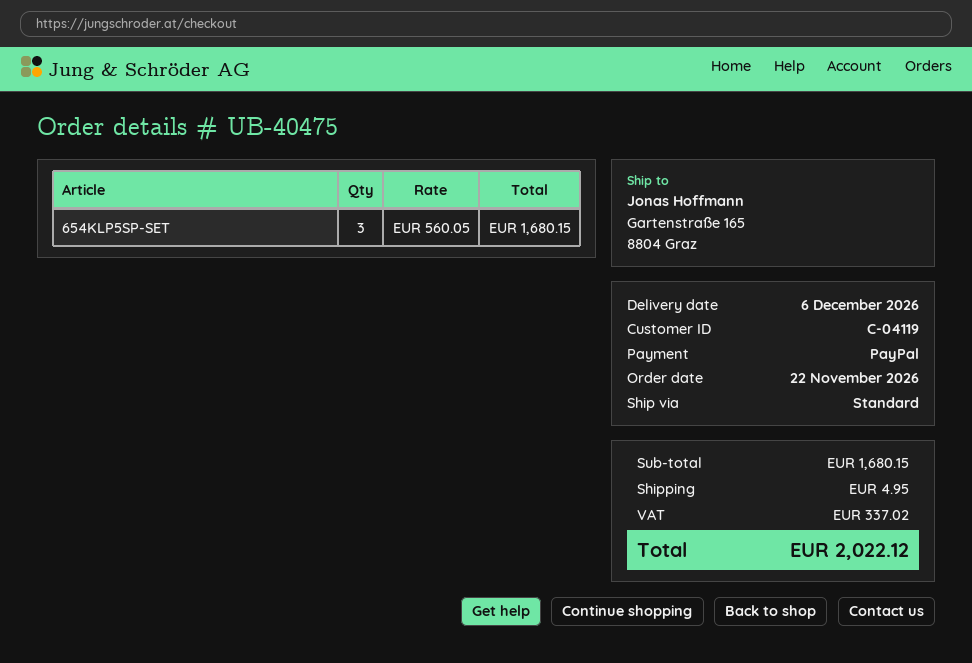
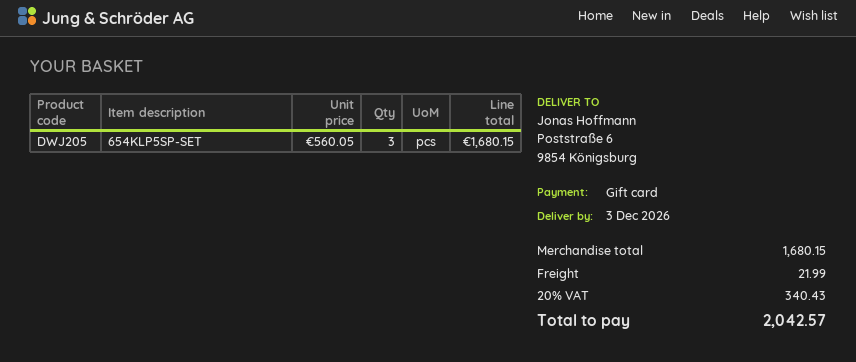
delivery date: 2026-12-06 -> 2026-12-03
payment method: PayPal -> gift card
ship to: Gartenstraße 165, 8804 Graz -> Poststraße 6, 9854 Königsburg
shipping: 4.95 -> 21.99
tax: 337.02 -> 340.43
total: 2022.12 -> 2042.57

